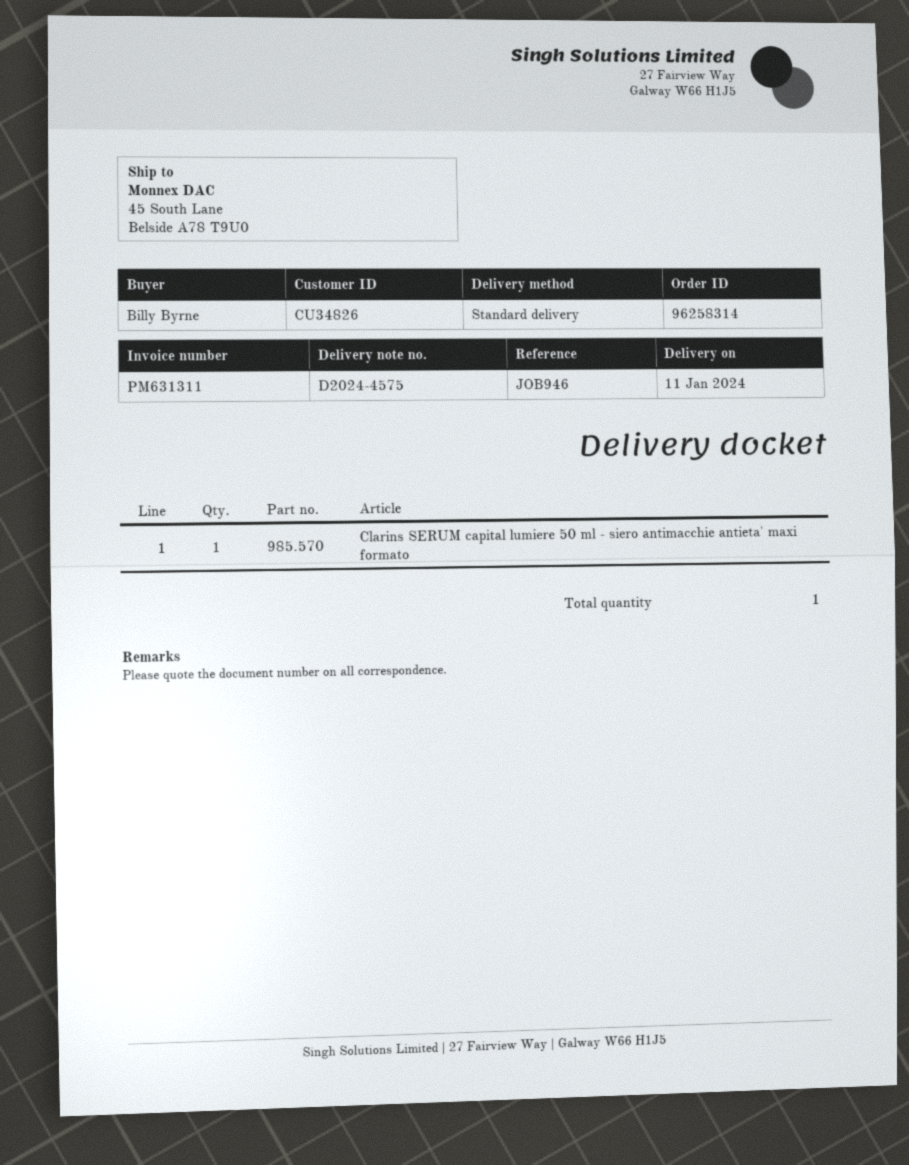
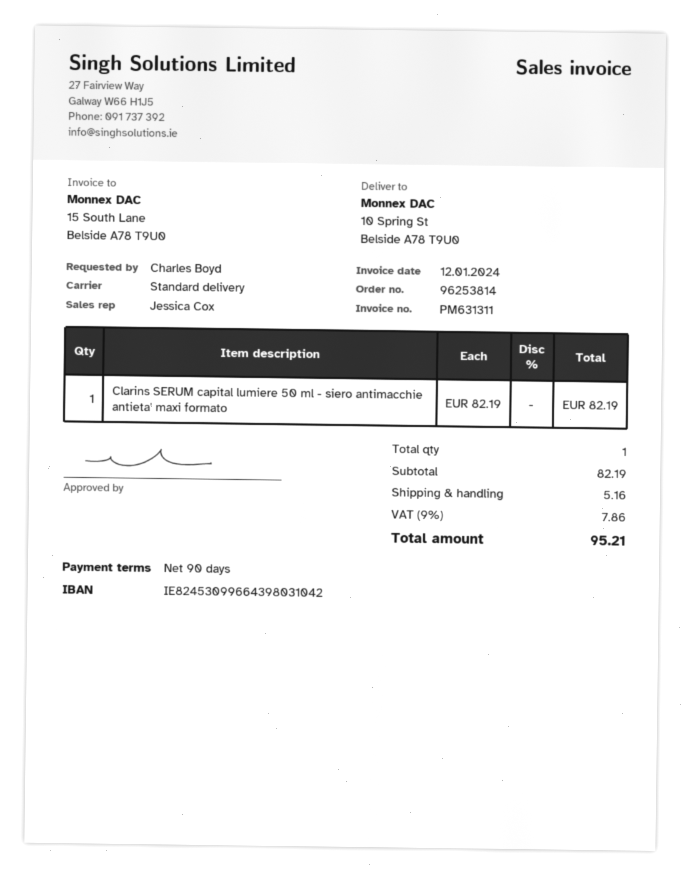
order number: 96258314 -> 96253814
ordered by: Billy Byrne -> Charles Boyd
ship to: 45 South Lane, Belside A78 T9U0 -> 10 Spring St, Belside A78 T9U0

